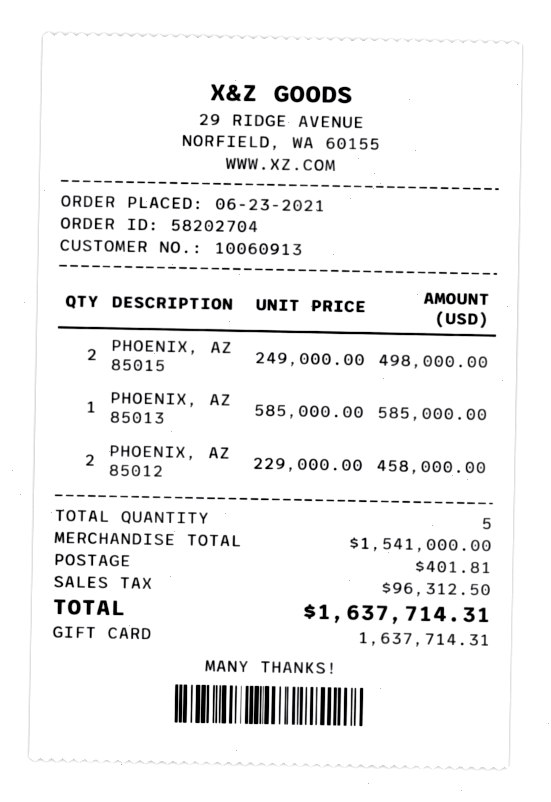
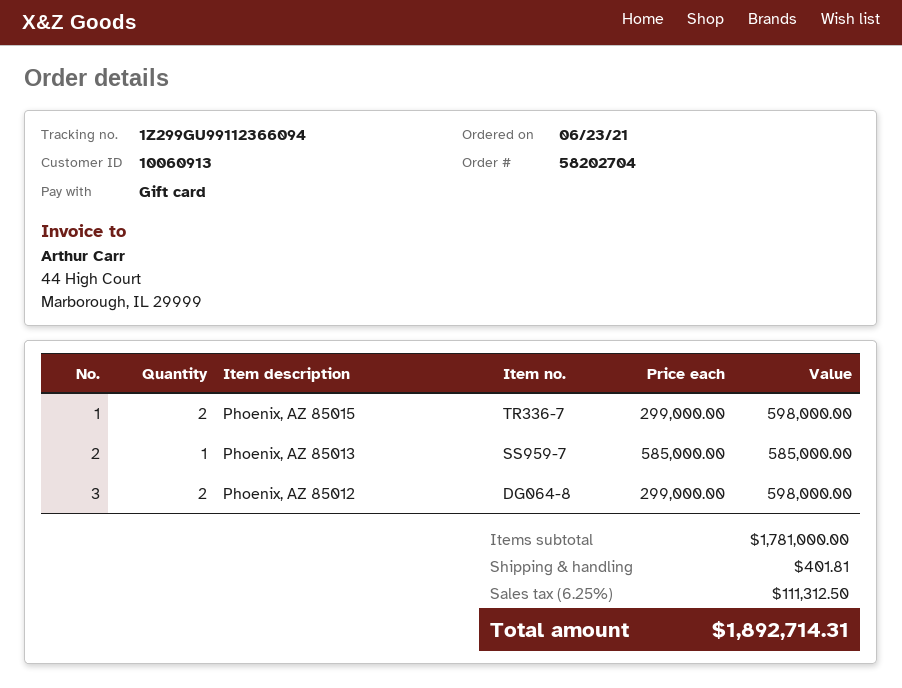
PHOENIX, AZ 85015: 2 x 249000.00 = 498000.00 -> 2 x 299000.00 = 598000.00
PHOENIX, AZ 85012: 2 x 229000.00 = 458000.00 -> 2 x 299000.00 = 598000.00
subtotal: 1541000.00 -> 1781000.00
tax: 96312.50 -> 111312.50
total: 1637714.31 -> 1892714.31

